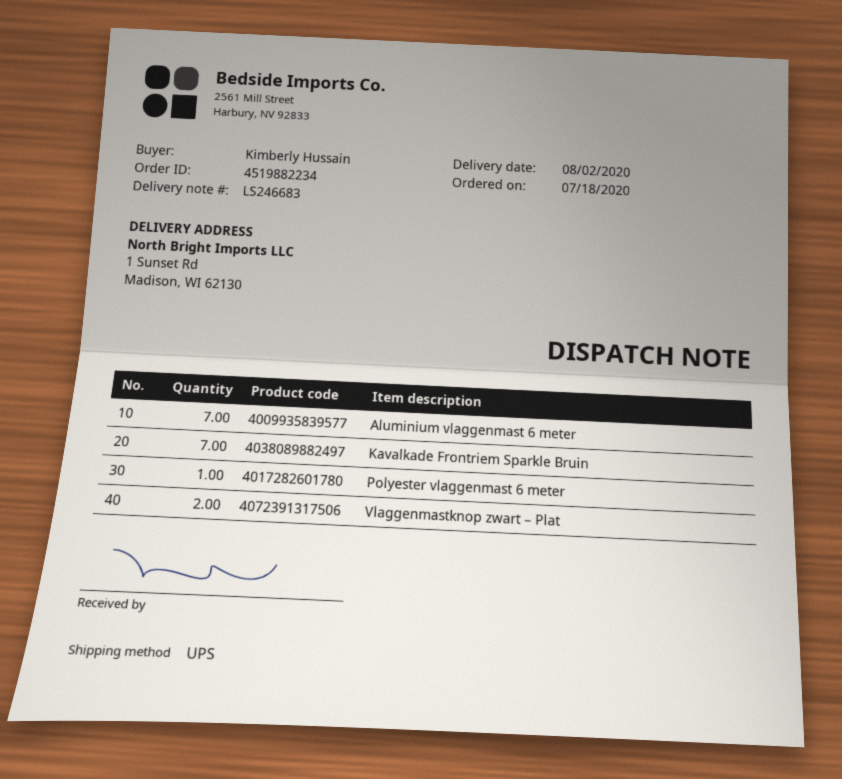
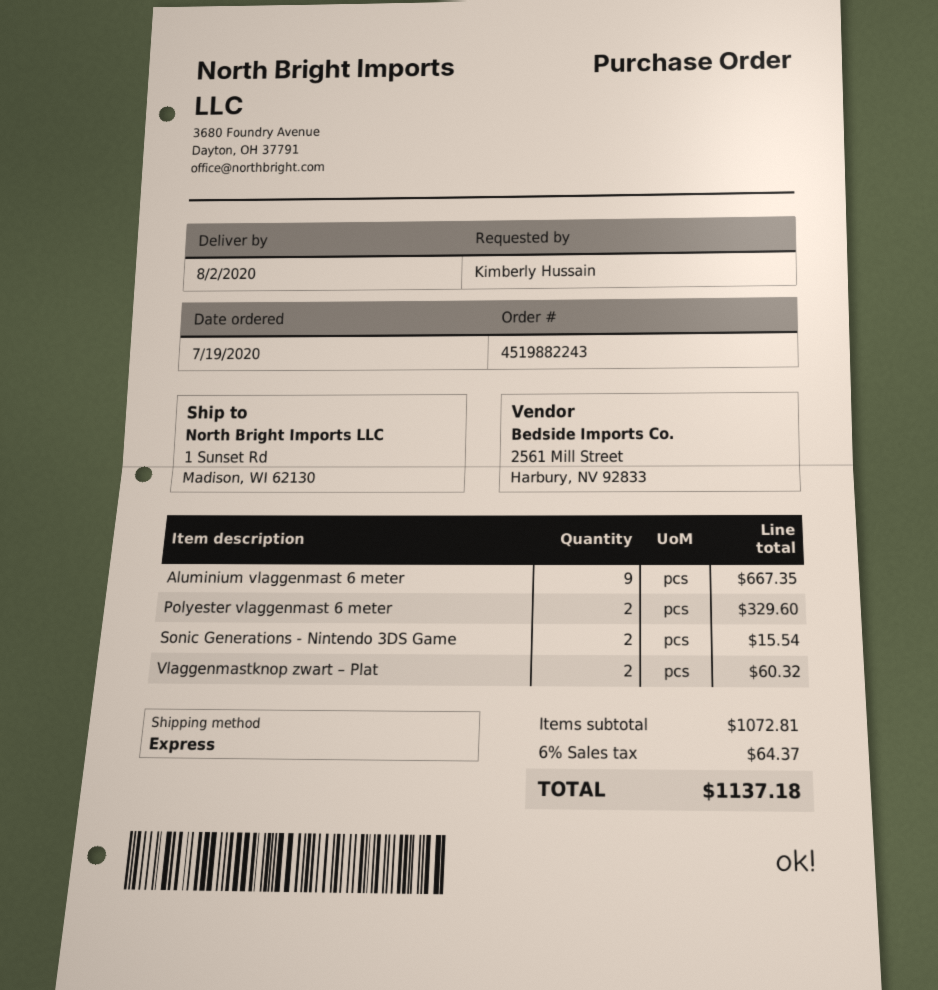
order number: 4519882234 -> 4519882243
order date: 2020-07-18 -> 2020-07-19
shipping method: UPS -> express
Aluminium vlaggenmast 6 meter: 7 -> 9
Kavalkade Frontriem Sparkle Bruin: 7 -> none
Polyester vlaggenmast 6 meter: 1 -> 2
Sonic Generations - Nintendo 3DS Game: none -> 2

